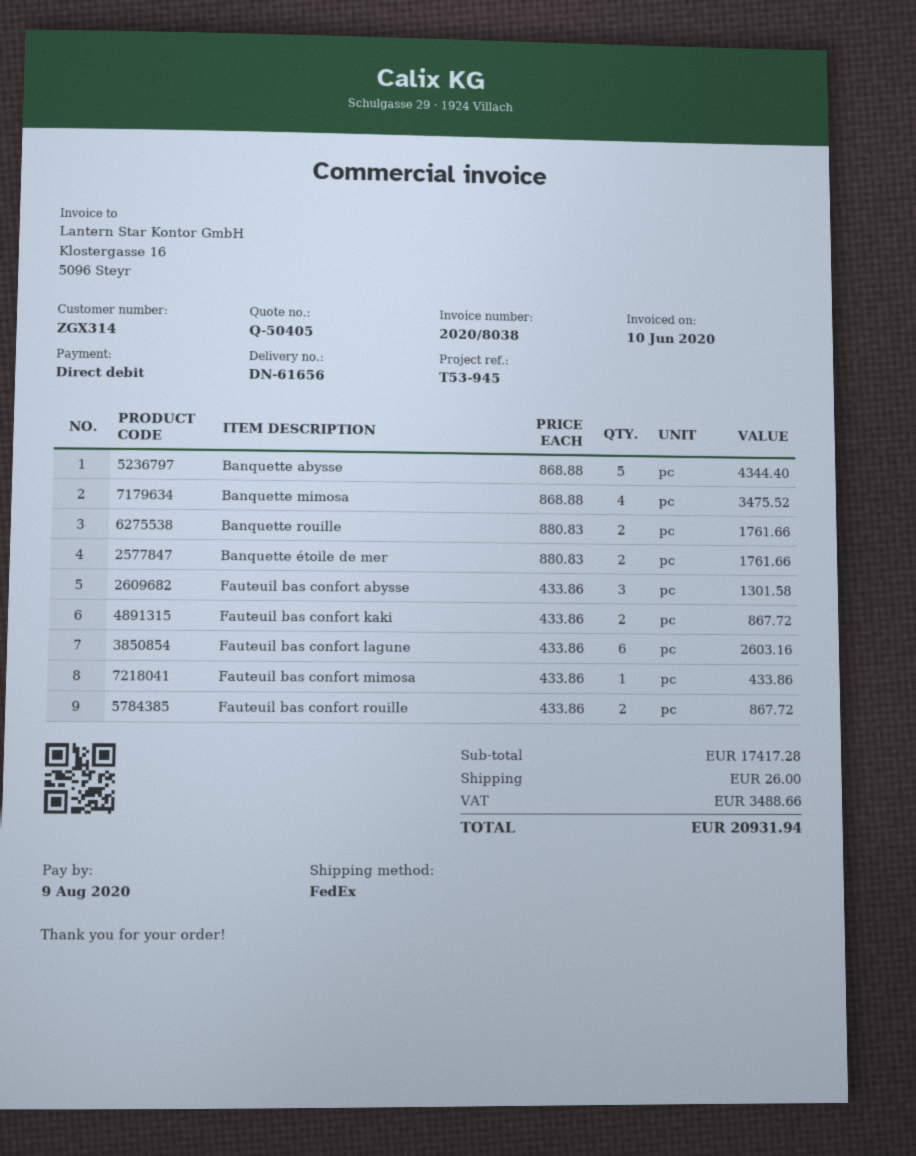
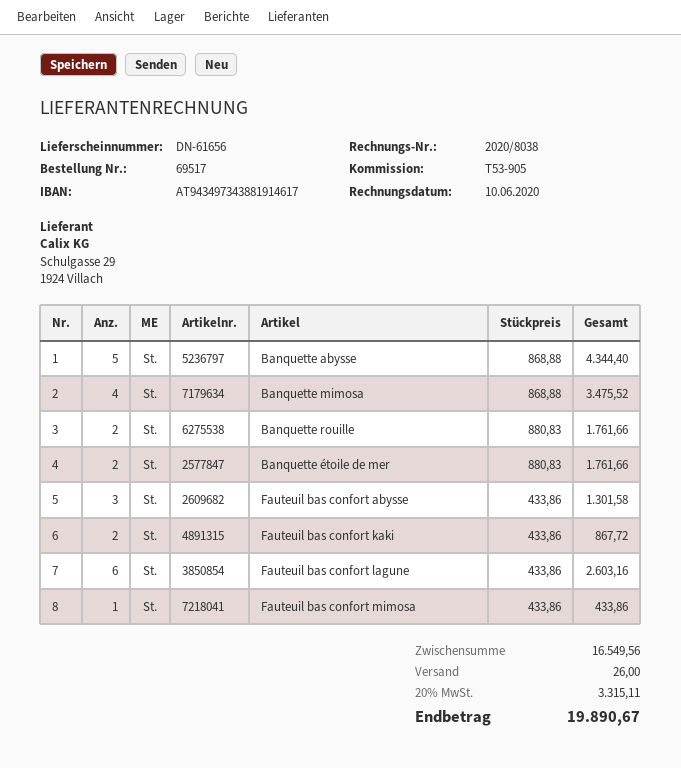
reference: T53-945 -> T53-905
Fauteuil bas confort rouille: 2 x 433.86 = 867.72 -> none
subtotal: 17417.28 -> 16549.56
tax: 3488.66 -> 3315.11
total: 20931.94 -> 19890.67

